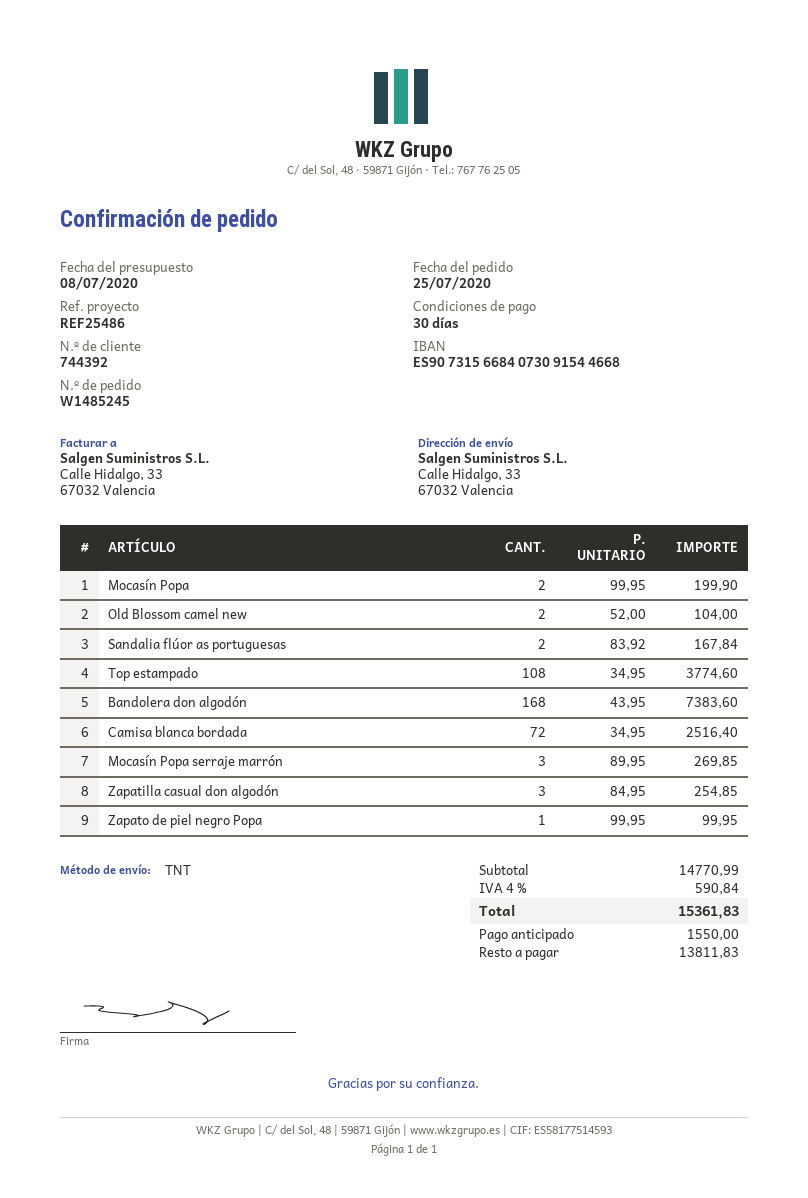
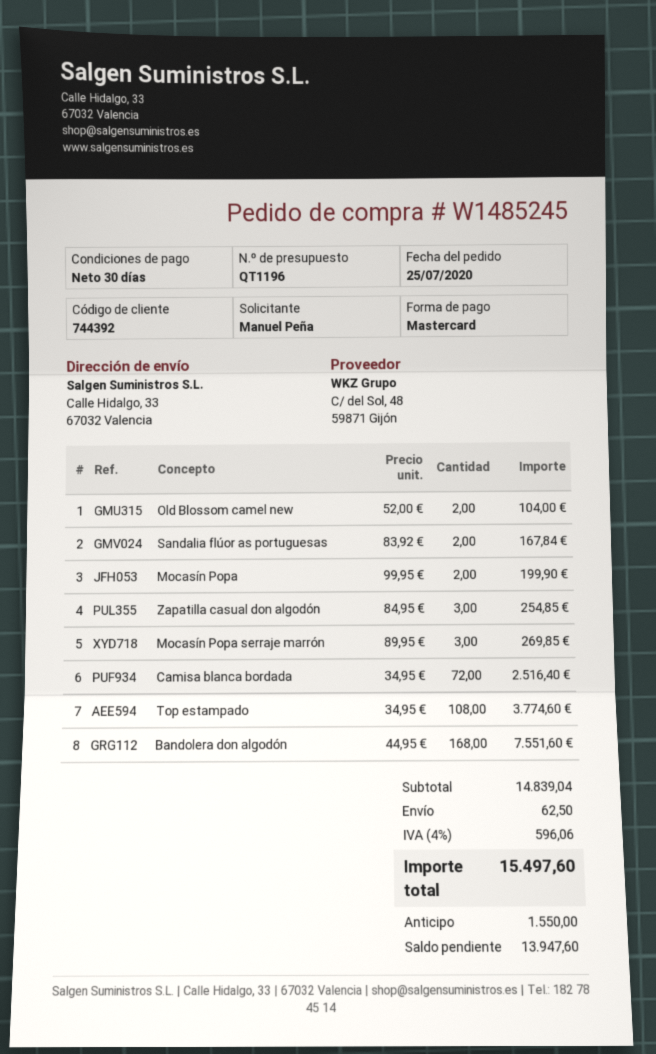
Bandolera don algodón: 168 x 43.95 = 7383.60 -> 168 x 44.95 = 7551.60
Zapato de piel negro Popa: 1 x 99.95 = 99.95 -> none
subtotal: 14770.99 -> 14839.04
shipping: none -> 62.50
tax: 4% = 590.84 -> 4% = 596.06
total: 15361.83 -> 15497.60
balance: 13811.83 -> 13947.60

